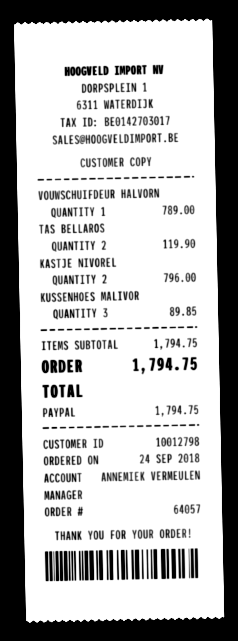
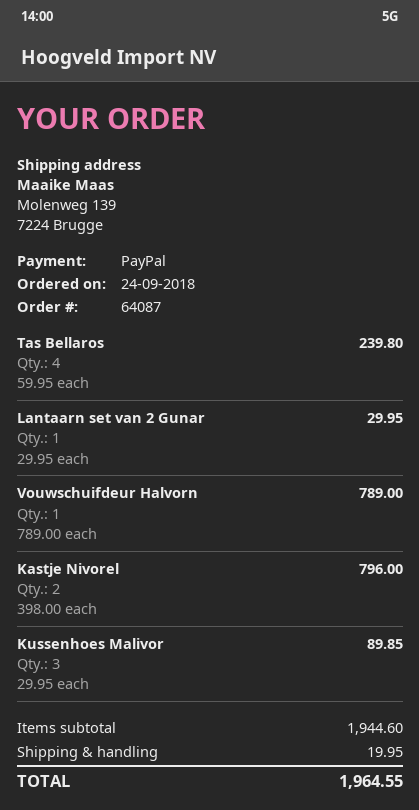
order number: 64057 -> 64087
TAS BELLAROS: 2 for 119.90 -> 4 for 239.80
Lantaarn set van 2 Gunar: none -> 1 for 29.95
subtotal: 1794.75 -> 1944.60
shipping: none -> 19.95
total: 1794.75 -> 1964.55

